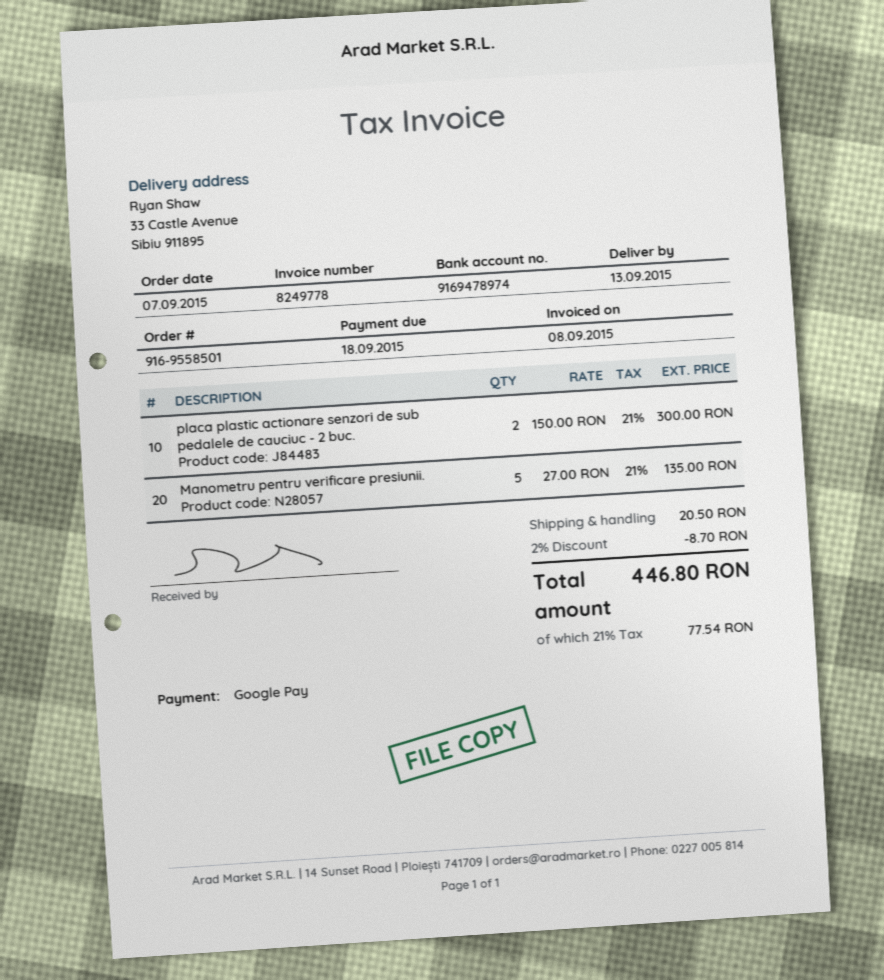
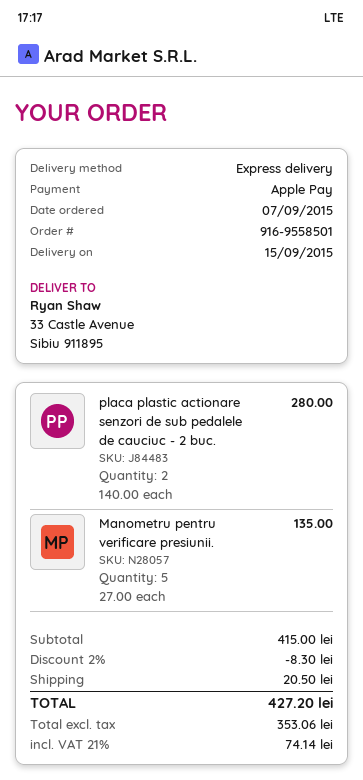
delivery date: 2015-09-13 -> 2015-09-15
payment method: Google Pay -> Apple Pay
placa plastic actionare senzori de sub pedalele de cauciuc - 2 buc.: 2 x 150.00 = 300.00 -> 2 x 140.00 = 280.00
discount: 2% = 8.70 -> 2% = 8.30
tax: 21% = 77.54 -> 21% = 74.14
total: 446.80 -> 427.20

